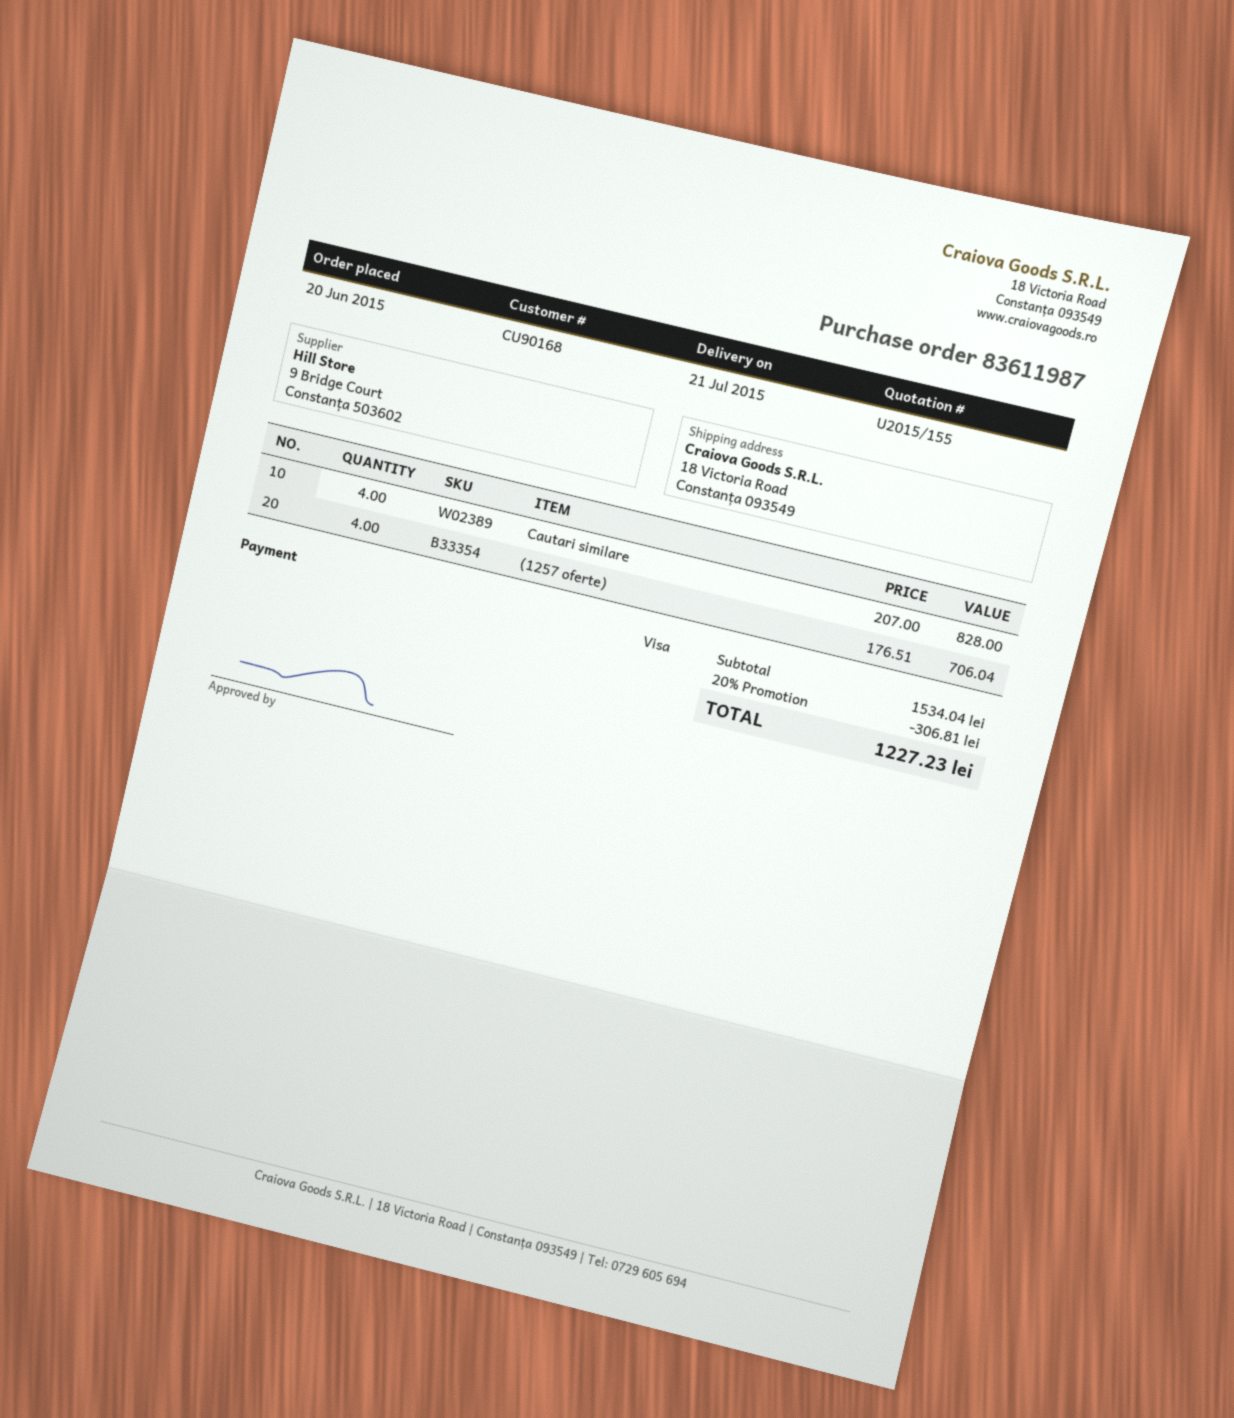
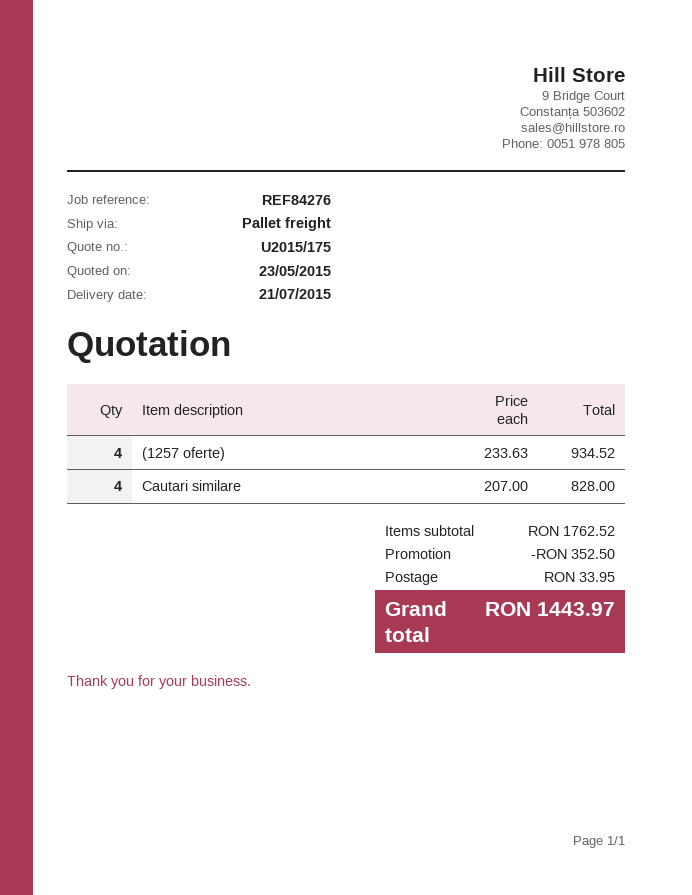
quote number: U2015/155 -> U2015/175
(1257 oferte): 4 x 176.51 = 706.04 -> 4 x 233.63 = 934.52
subtotal: 1534.04 -> 1762.52
discount: 306.81 -> 352.50
shipping: none -> 33.95
total: 1227.23 -> 1443.97

